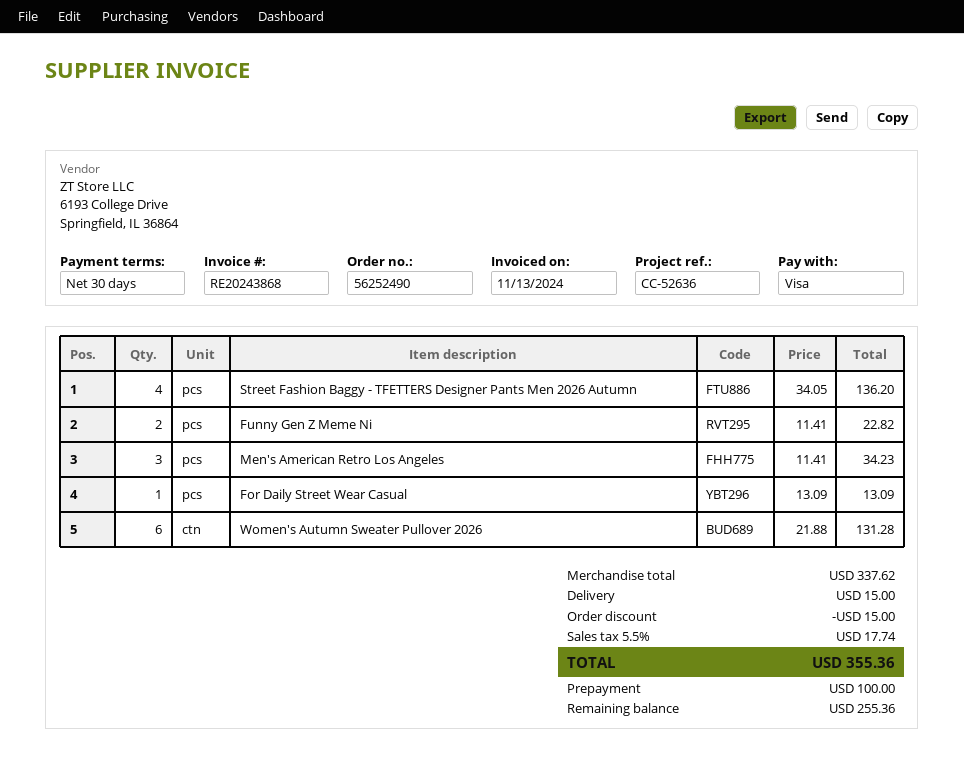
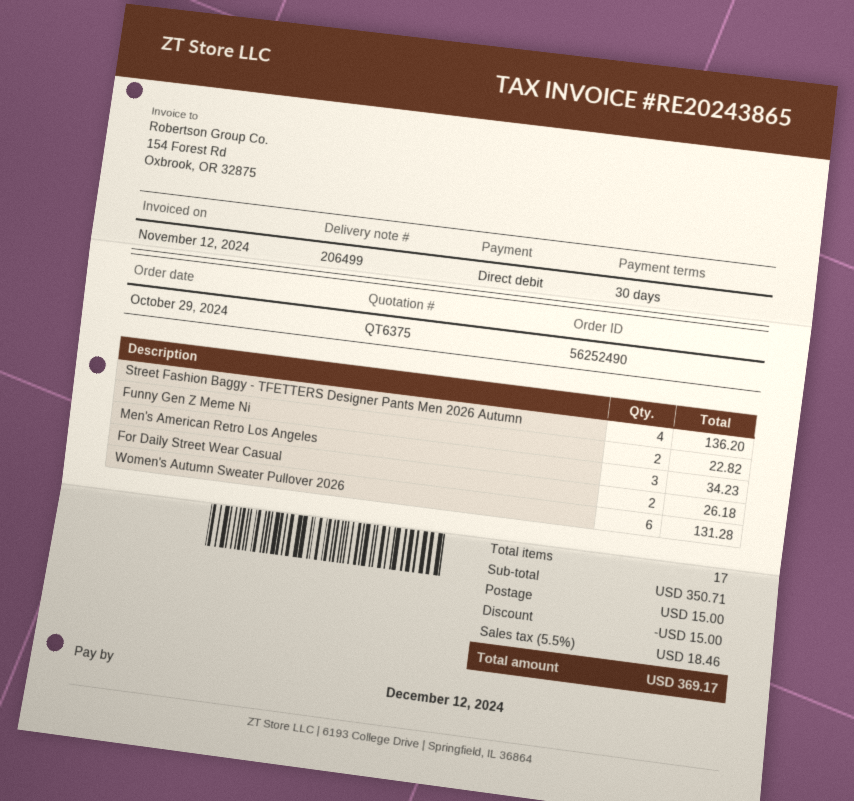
invoice number: RE20243868 -> RE20243865
invoice date: 2024-11-13 -> 2024-11-12
payment method: Visa -> direct debit
For Daily Street Wear Casual: 1 for 13.09 -> 2 for 26.18
subtotal: 337.62 -> 350.71
tax: 5.5% = 17.74 -> 5.5% = 18.46
total: 355.36 -> 369.17

